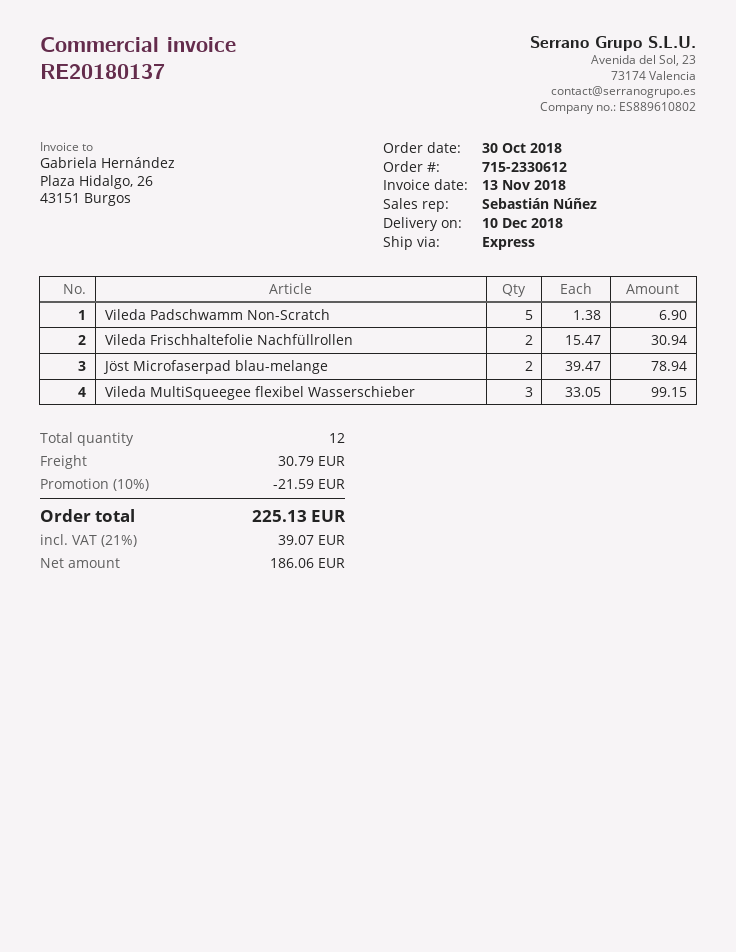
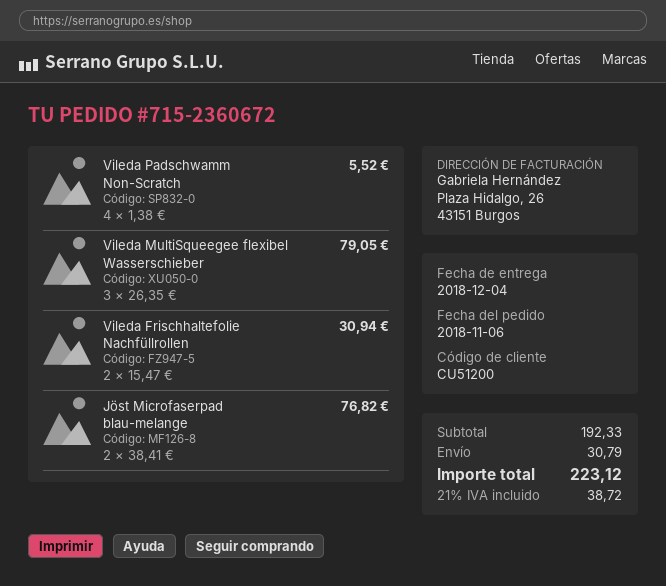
order number: 715-2330612 -> 715-2360672
order date: 2018-10-30 -> 2018-11-06
delivery date: 2018-12-10 -> 2018-12-04
Vileda Padschwamm Non-Scratch: 5 x 1.38 = 6.90 -> 4 x 1.38 = 5.52
Jöst Microfaserpad blau-melange: 2 x 39.47 = 78.94 -> 2 x 38.41 = 76.82
Vileda MultiSqueegee flexibel Wasserschieber: 3 x 33.05 = 99.15 -> 3 x 26.35 = 79.05
discount: 10% = 21.59 -> none
tax: 21% = 39.07 -> 21% = 38.72
total: 225.13 -> 223.12

